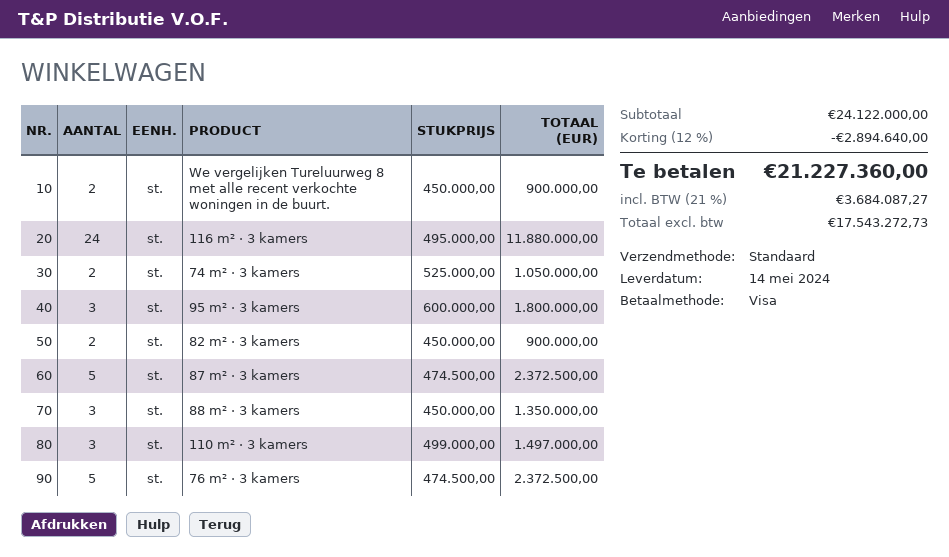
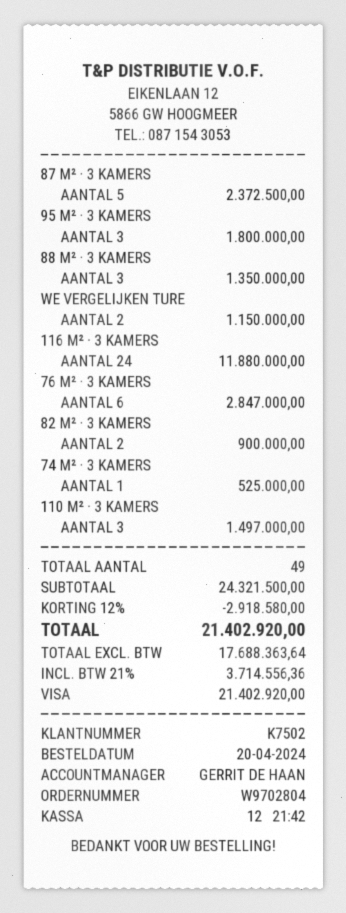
We vergelijken Tureluurweg 8 met alle recent verkochte woningen in de buurt.: 2 for 900000.00 -> 2 for 1150000.00
74 m² · 3 kamers: 2 for 1050000.00 -> 1 for 525000.00
76 m² · 3 kamers: 5 for 2372500.00 -> 6 for 2847000.00
subtotal: 24122000.00 -> 24321500.00
discount: 12% = 2894640.00 -> 12% = 2918580.00
net: 17543272.73 -> 17688363.64
tax: 21% = 3684087.27 -> 21% = 3714556.36
total: 21227360.00 -> 21402920.00

